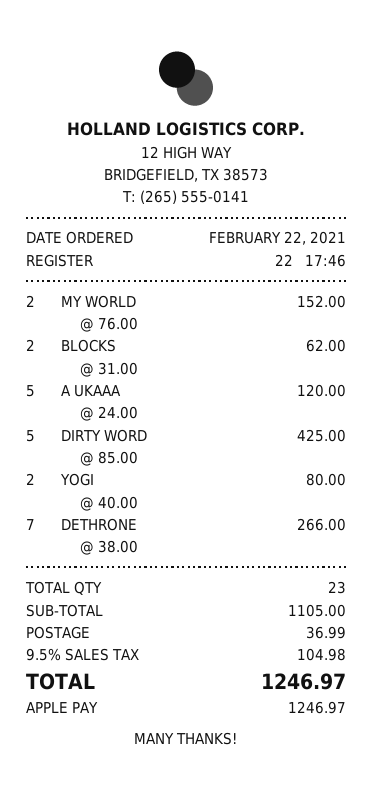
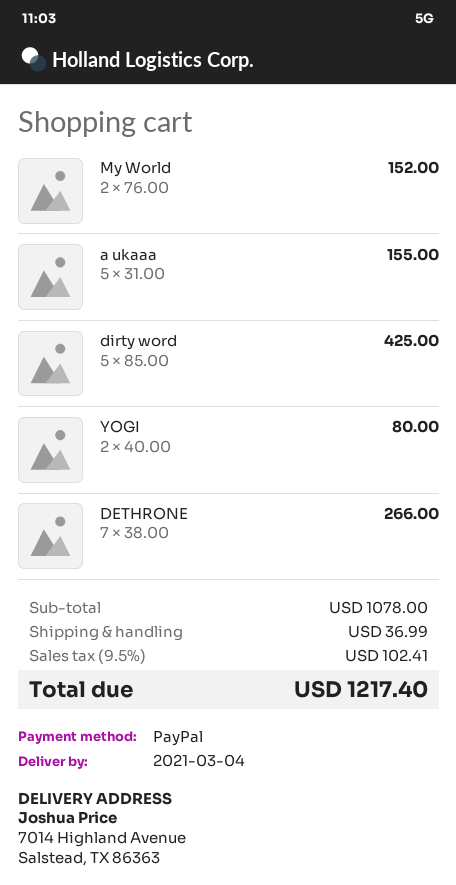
payment method: Apple Pay -> PayPal
BLOCKS: 2 x 31.00 = 62.00 -> none
A UKAAA: 5 x 24.00 = 120.00 -> 5 x 31.00 = 155.00
subtotal: 1105.00 -> 1078.00
tax: 9.5% = 104.98 -> 9.5% = 102.41
total: 1246.97 -> 1217.40

